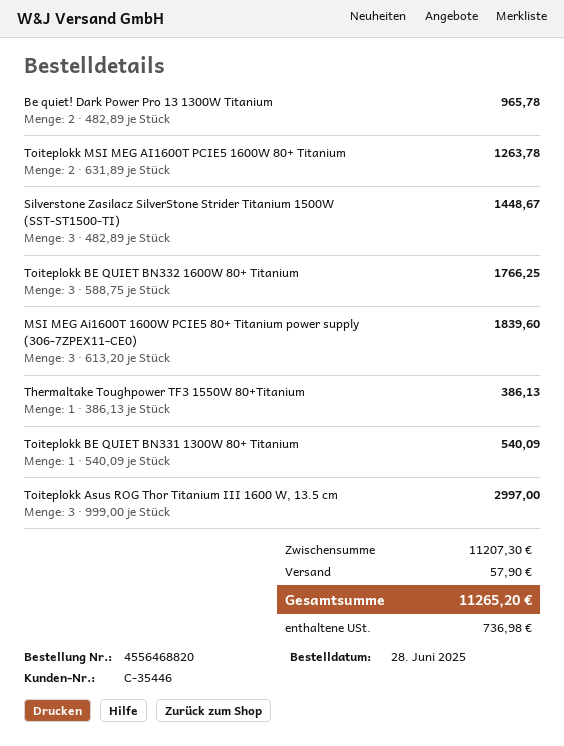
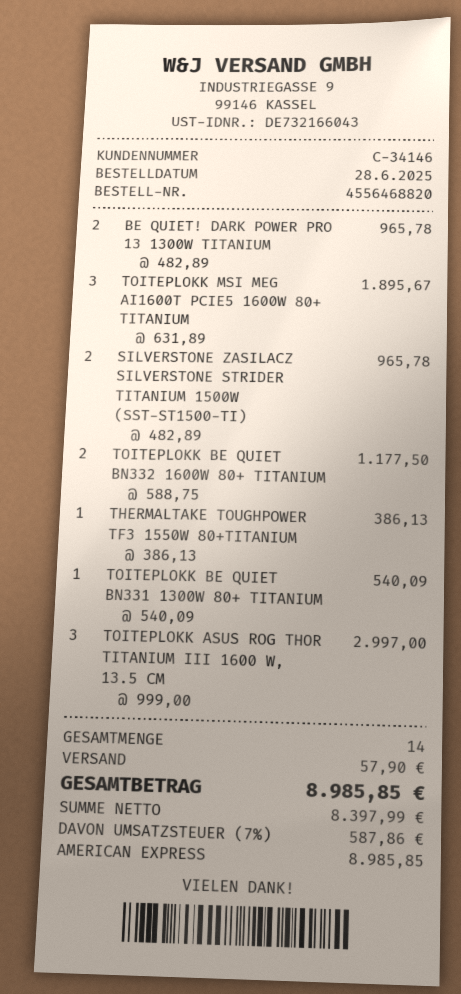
customer number: C-35446 -> C-34146
Toiteplokk MSI MEG AI1600T PCIE5 1600W 80+ Titanium: 2 x 631.89 = 1263.78 -> 3 x 631.89 = 1895.67
Silverstone Zasilacz SilverStone Strider Titanium 1500W (SST-ST1500-TI): 3 x 482.89 = 1448.67 -> 2 x 482.89 = 965.78
Toiteplokk BE QUIET BN332 1600W 80+ Titanium: 3 x 588.75 = 1766.25 -> 2 x 588.75 = 1177.50
MSI MEG Ai1600T 1600W PCIE5 80+ Titanium power supply (306-7ZPEX11-CE0): 3 x 613.20 = 1839.60 -> none
tax: 736.98 -> 587.86
total: 11265.20 -> 8985.85

